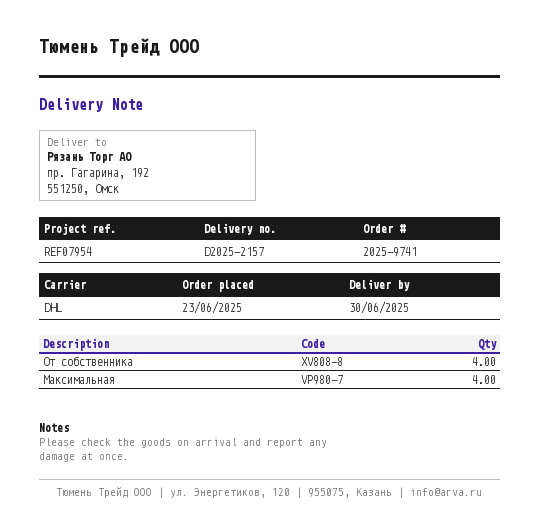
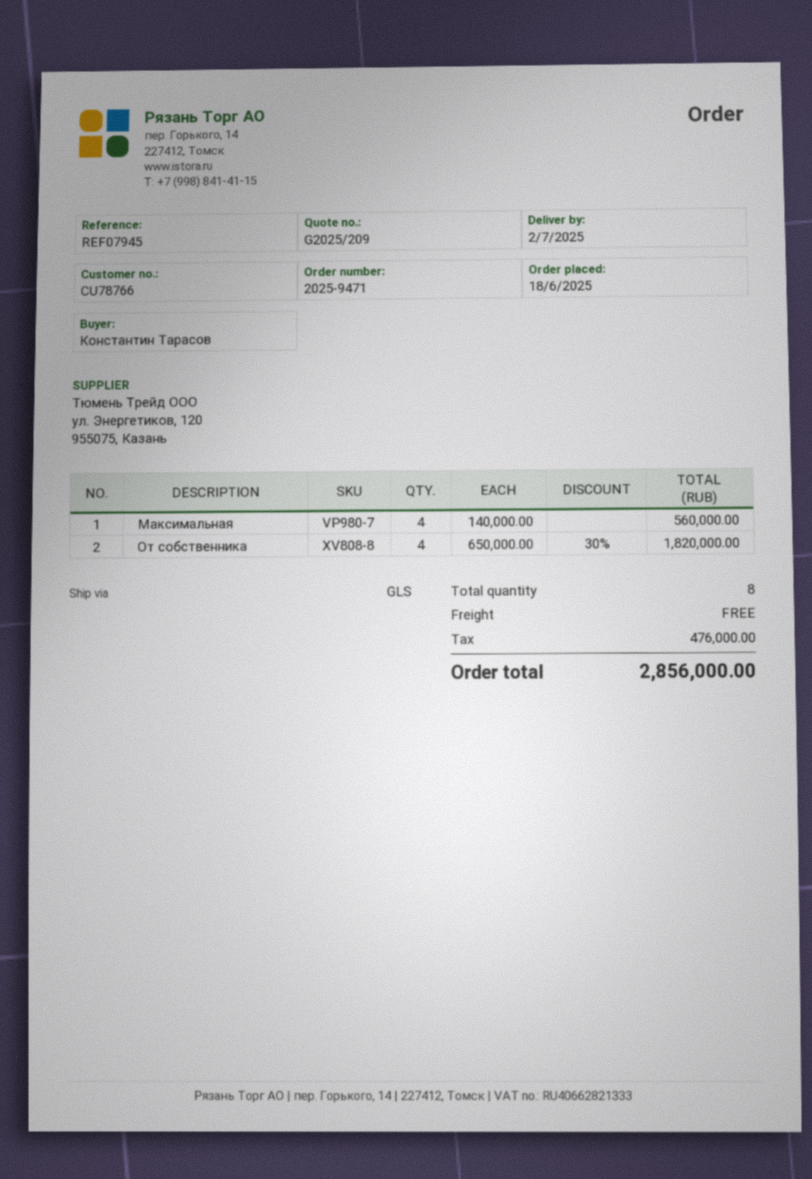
order number: 2025-9741 -> 2025-9471
order date: 2025-06-23 -> 2025-06-18
delivery date: 2025-06-30 -> 2025-07-02
reference: REF07954 -> REF07945
shipping method: DHL -> GLS

